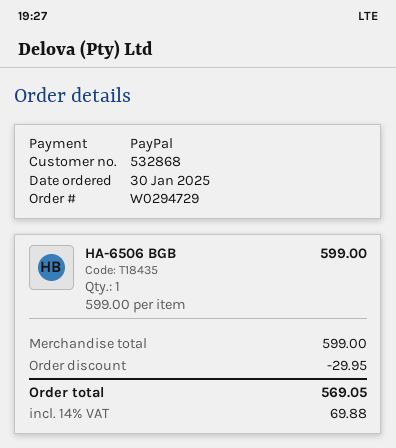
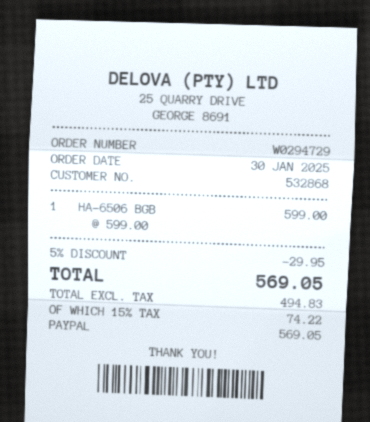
tax: 14% = 69.88 -> 15% = 74.22

